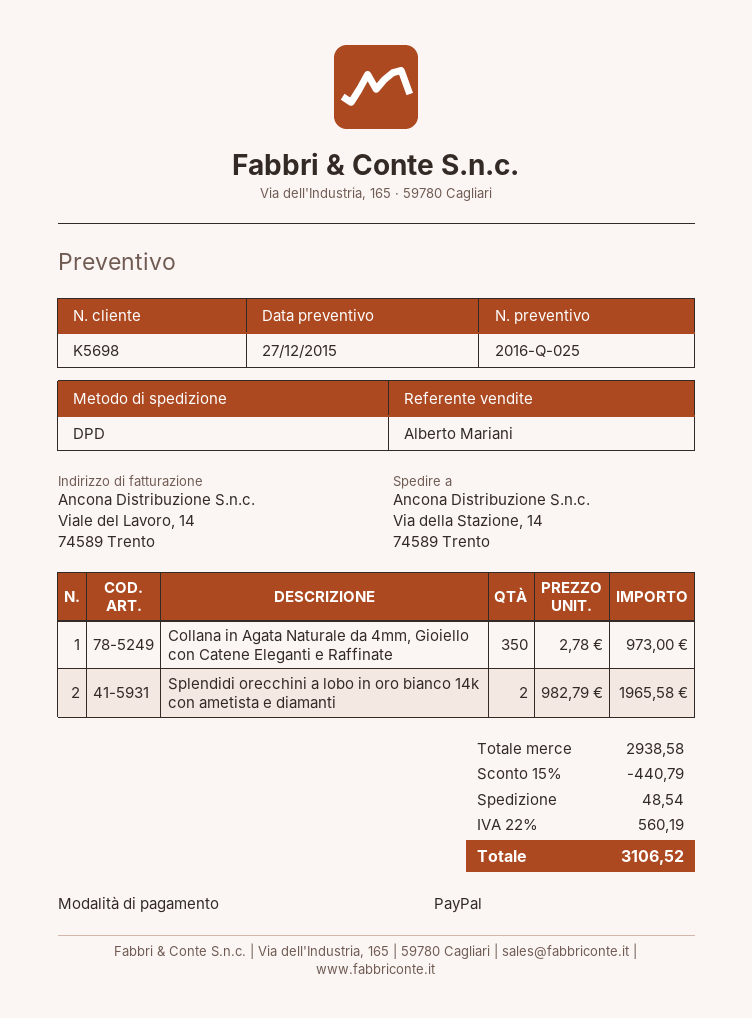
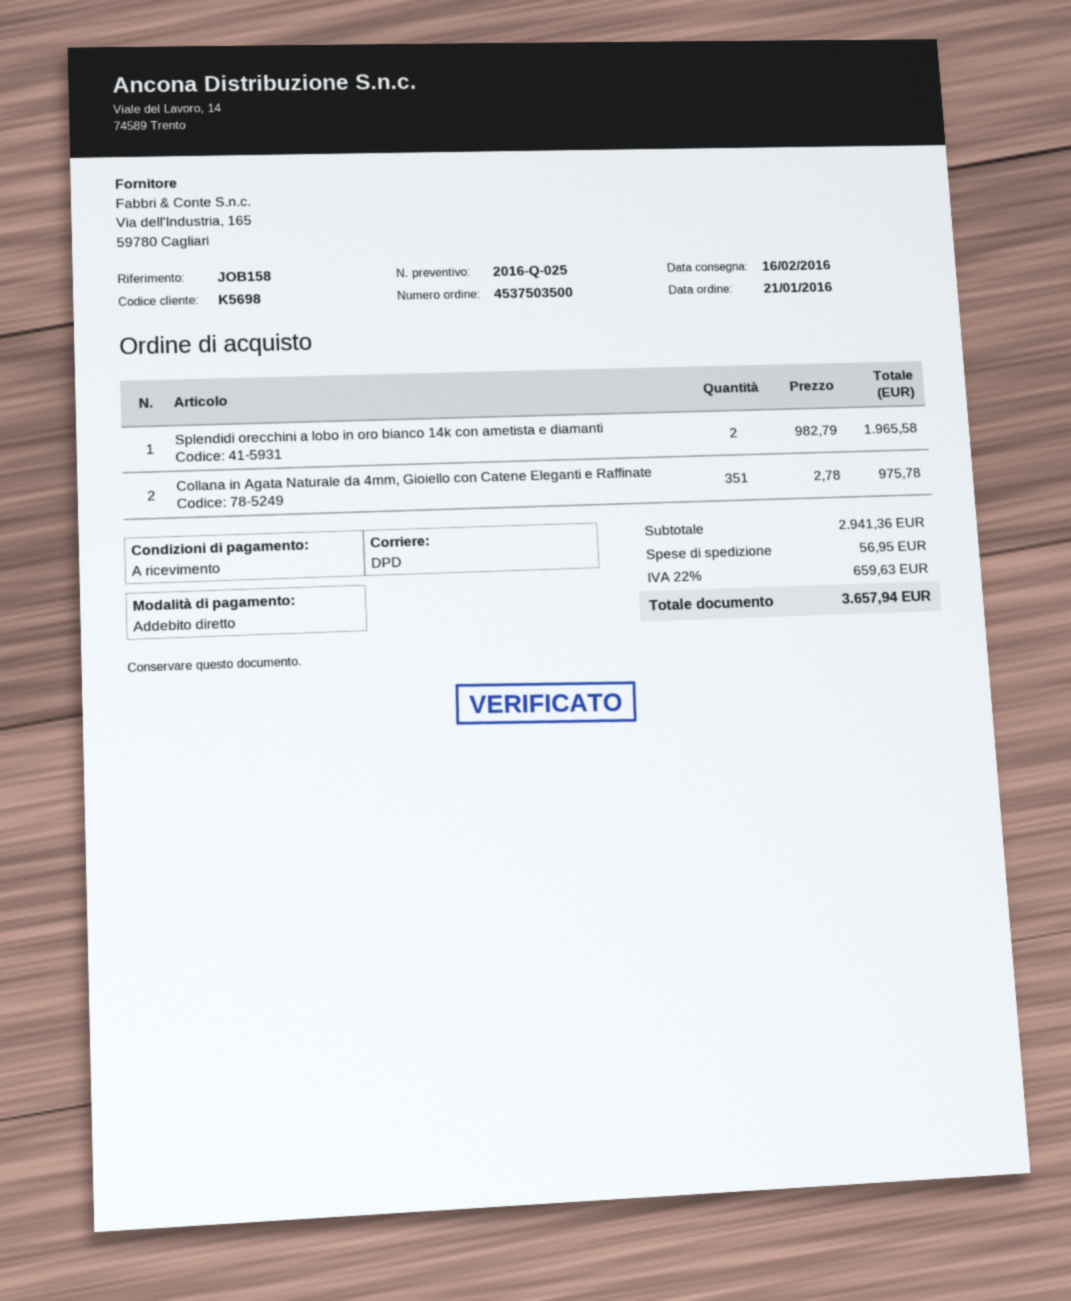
payment method: PayPal -> direct debit
Collana in Agata Naturale da 4mm, Gioiello con Catene Eleganti e Raffinate: 350 x 2.78 = 973.00 -> 351 x 2.78 = 975.78
subtotal: 2938.58 -> 2941.36
discount: 15% = 440.79 -> none
shipping: 48.54 -> 56.95
tax: 22% = 560.19 -> 22% = 659.63
total: 3106.52 -> 3657.94

